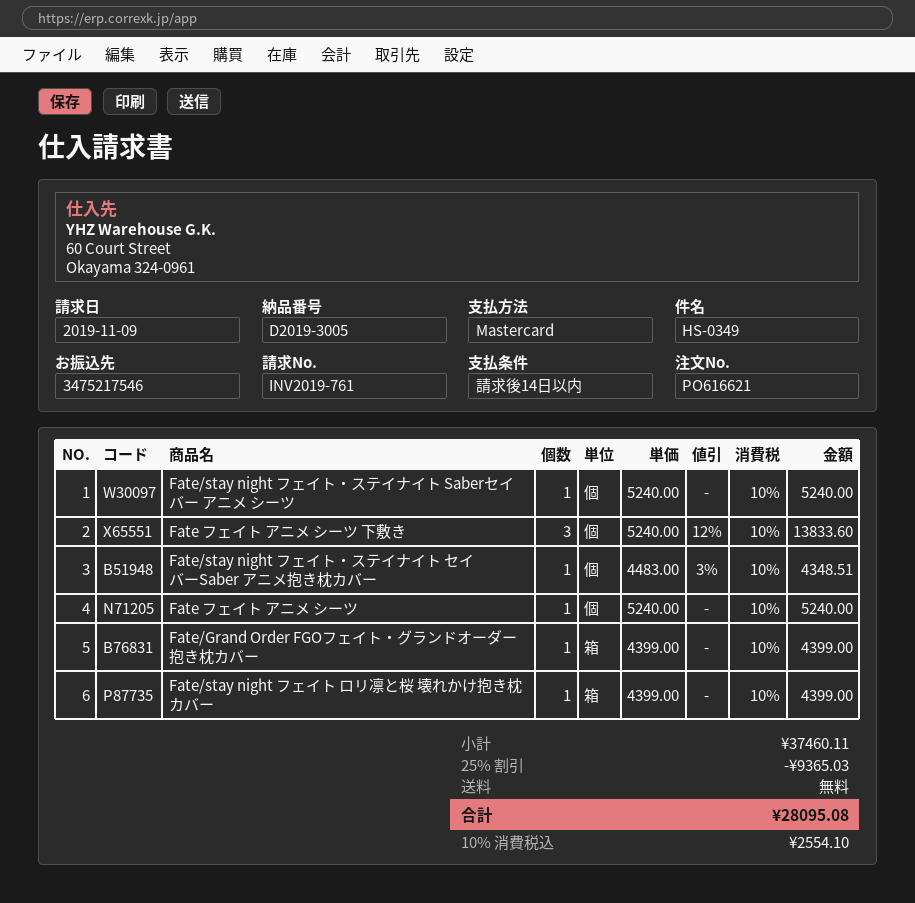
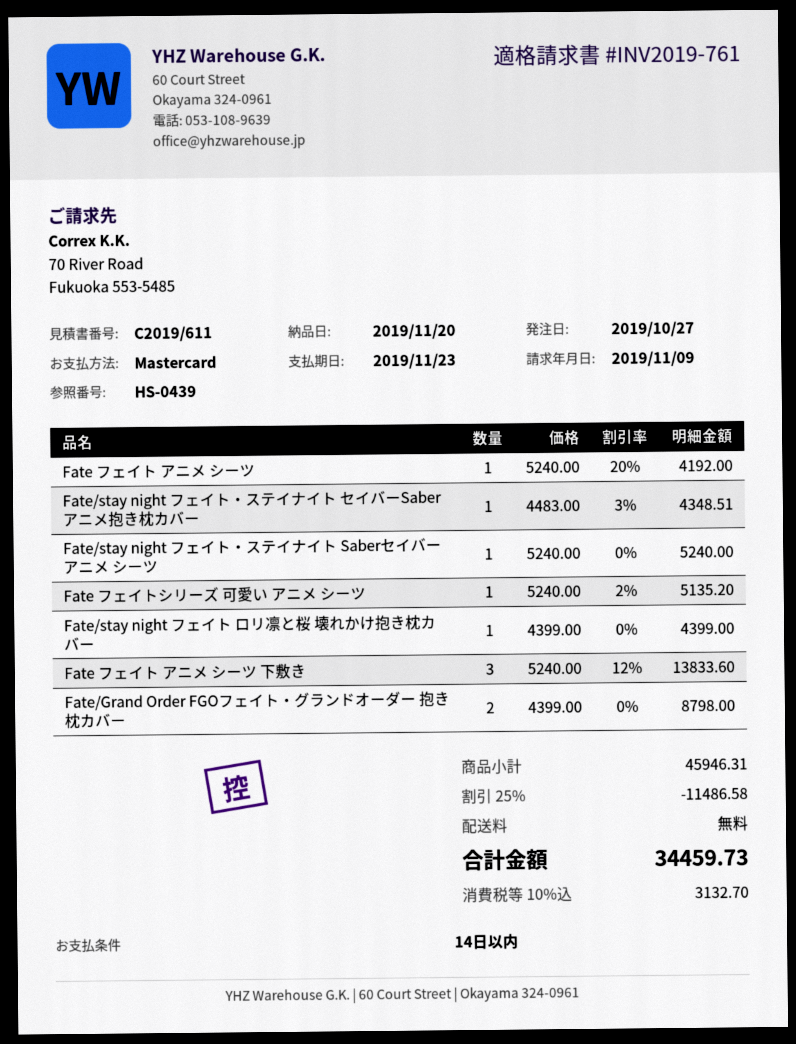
reference: HS-0349 -> HS-0439
Fate フェイト アニメ シーツ: 1 x 5240.00 = 5240.00 -> 1 x 5240.00 - 20% = 4192.00
Fate/Grand Order FGOフェイト・グランドオーダー 抱き枕カバー: 1 x 4399.00 = 4399.00 -> 2 x 4399.00 = 8798.00
Fate フェイトシリーズ 可愛い アニメ シーツ: none -> 1 x 5240.00 - 2% = 5135.20
subtotal: 37460.11 -> 45946.31
discount: 25% = 9365.03 -> 25% = 11486.58
tax: 10% = 2554.10 -> 10% = 3132.70
total: 28095.08 -> 34459.73

